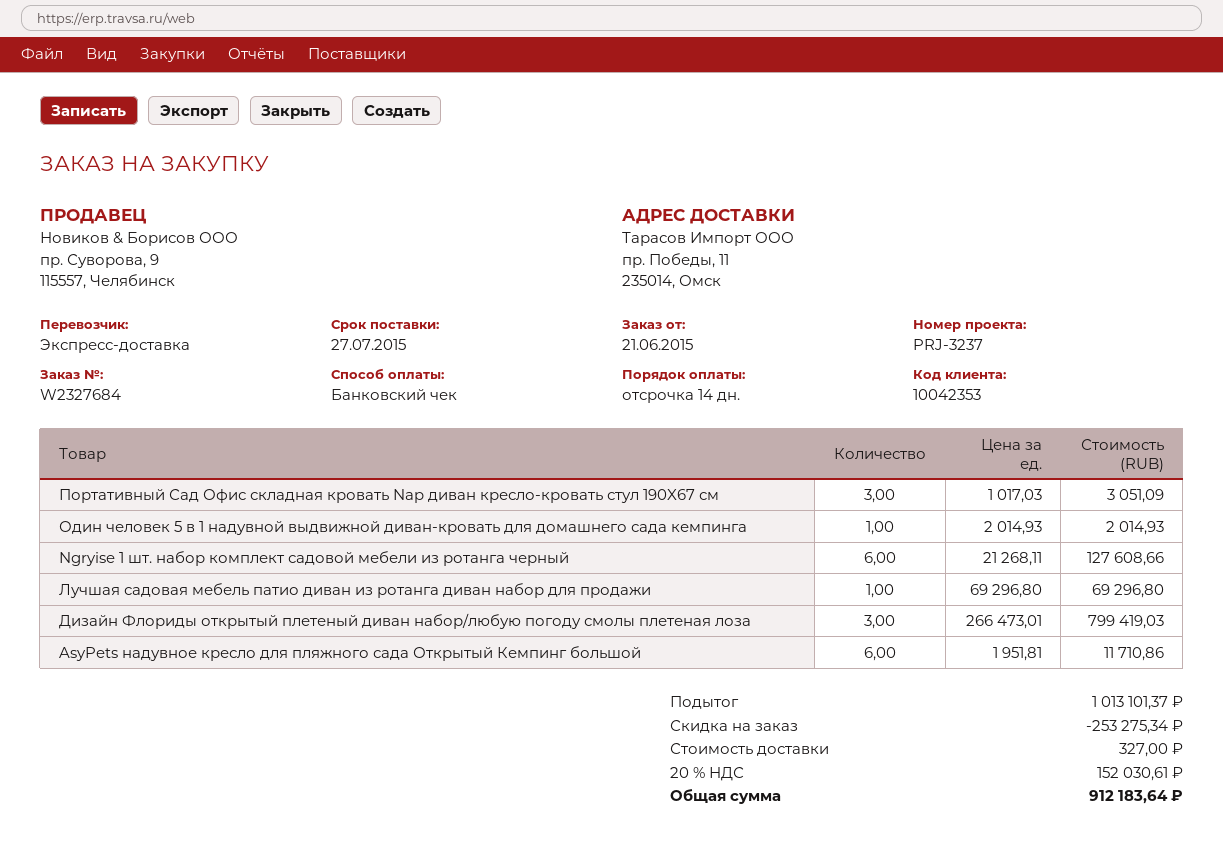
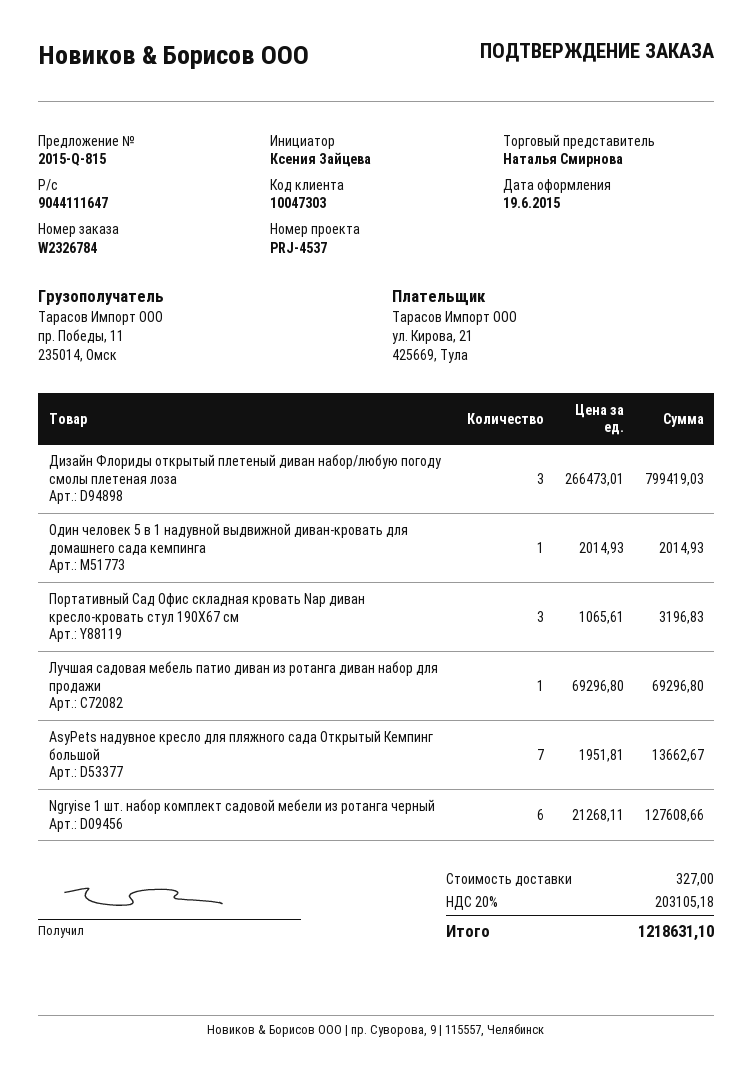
order number: W2327684 -> W2326784
order date: 2015-06-21 -> 2015-06-19
customer number: 10042353 -> 10047303
reference: PRJ-3237 -> PRJ-4537
Портативный Сад Офис складная кровать Nap диван кресло-кровать стул 190X67 см: 3 x 1017.03 = 3051.09 -> 3 x 1065.61 = 3196.83
AsyPets надувное кресло для пляжного сада Открытый Кемпинг большой: 6 x 1951.81 = 11710.86 -> 7 x 1951.81 = 13662.67
discount: 253275.34 -> none
tax: 20% = 152030.61 -> 20% = 203105.18
total: 912183.64 -> 1218631.10

